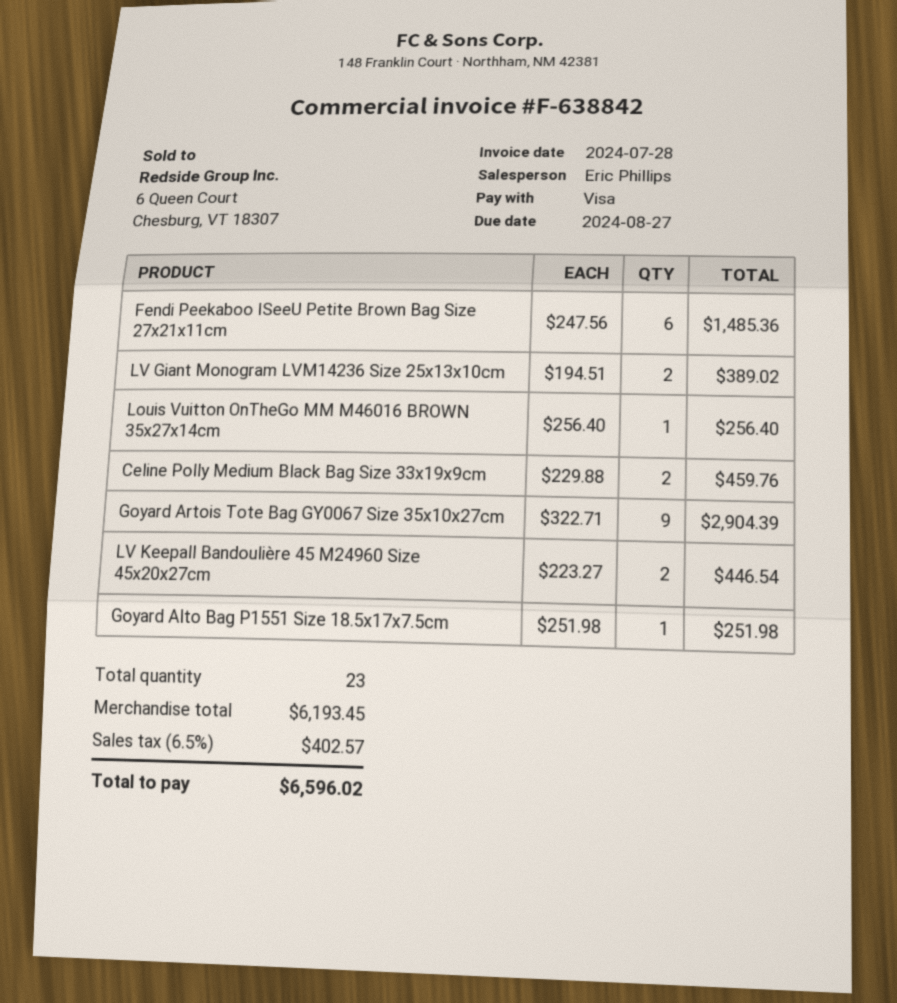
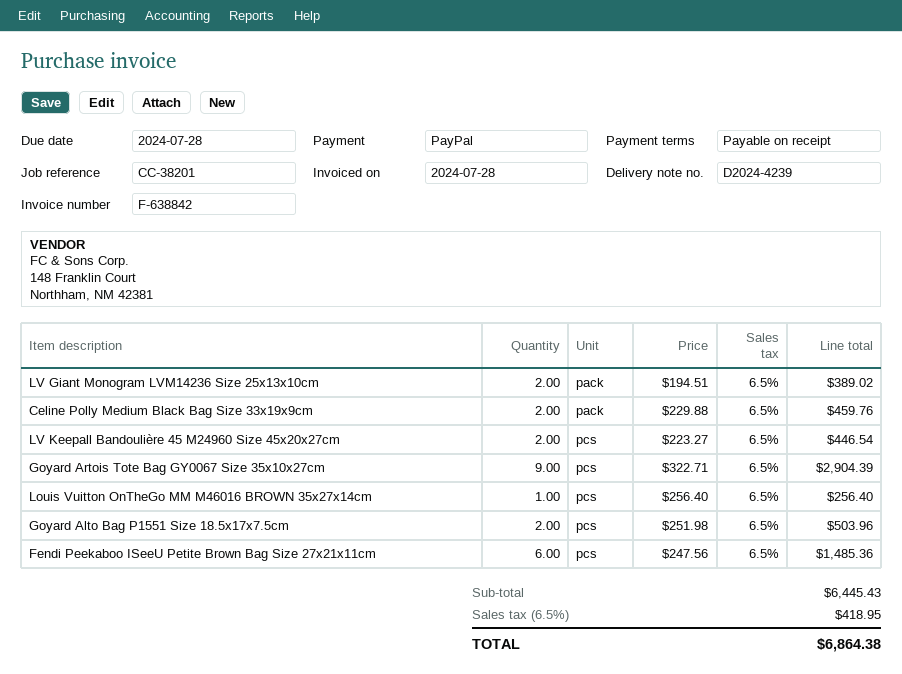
due date: 2024-08-27 -> 2024-07-28
payment method: Visa -> PayPal
Goyard Alto Bag P1551 Size 18.5x17x7.5cm: 1 x 251.98 = 251.98 -> 2 x 251.98 = 503.96
subtotal: 6193.45 -> 6445.43
tax: 6.5% = 402.57 -> 6.5% = 418.95
total: 6596.02 -> 6864.38

